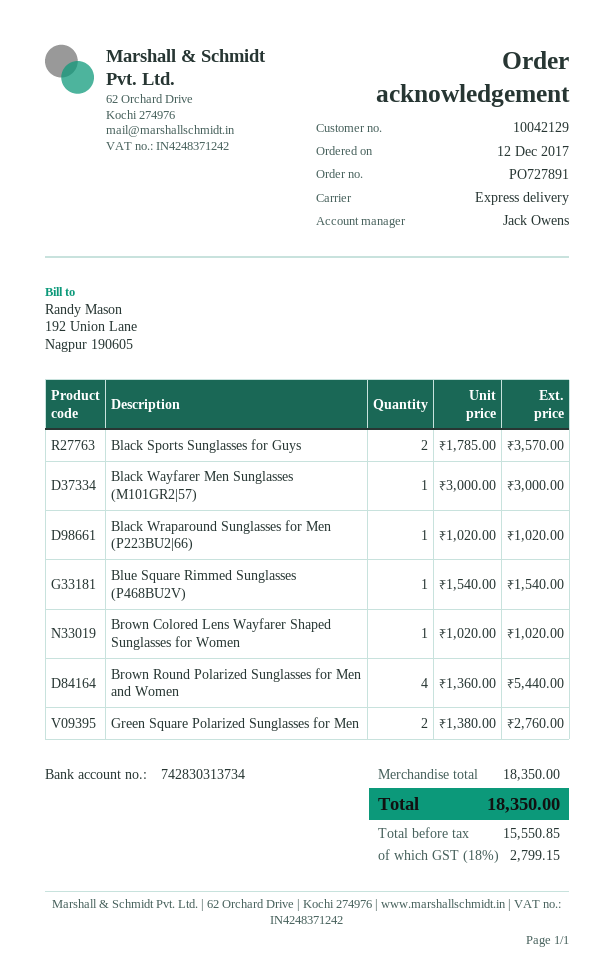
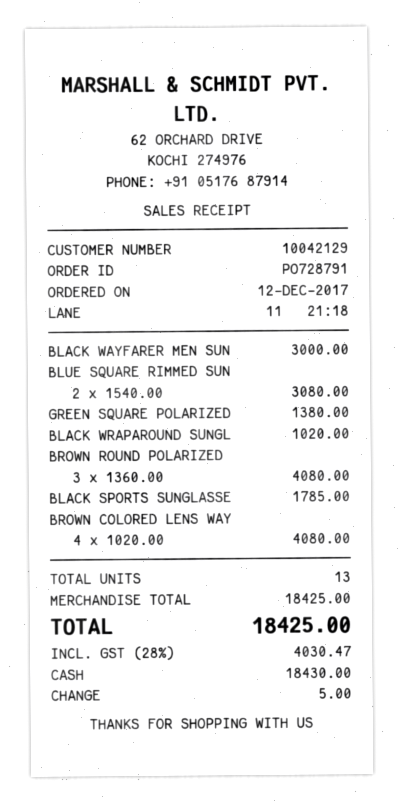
order number: PO727891 -> PO728791
Black Sports Sunglasses for Guys: 2 x 1785.00 = 3570.00 -> 1 x 1785.00 = 1785.00
Blue Square Rimmed Sunglasses (P468BU2V): 1 x 1540.00 = 1540.00 -> 2 x 1540.00 = 3080.00
Brown Colored Lens Wayfarer Shaped Sunglasses for Women: 1 x 1020.00 = 1020.00 -> 4 x 1020.00 = 4080.00
Brown Round Polarized Sunglasses for Men and Women: 4 x 1360.00 = 5440.00 -> 3 x 1360.00 = 4080.00
Green Square Polarized Sunglasses for Men: 2 x 1380.00 = 2760.00 -> 1 x 1380.00 = 1380.00
subtotal: 18350.00 -> 18425.00
tax: 18% = 2799.15 -> 28% = 4030.47
total: 18350.00 -> 18425.00

